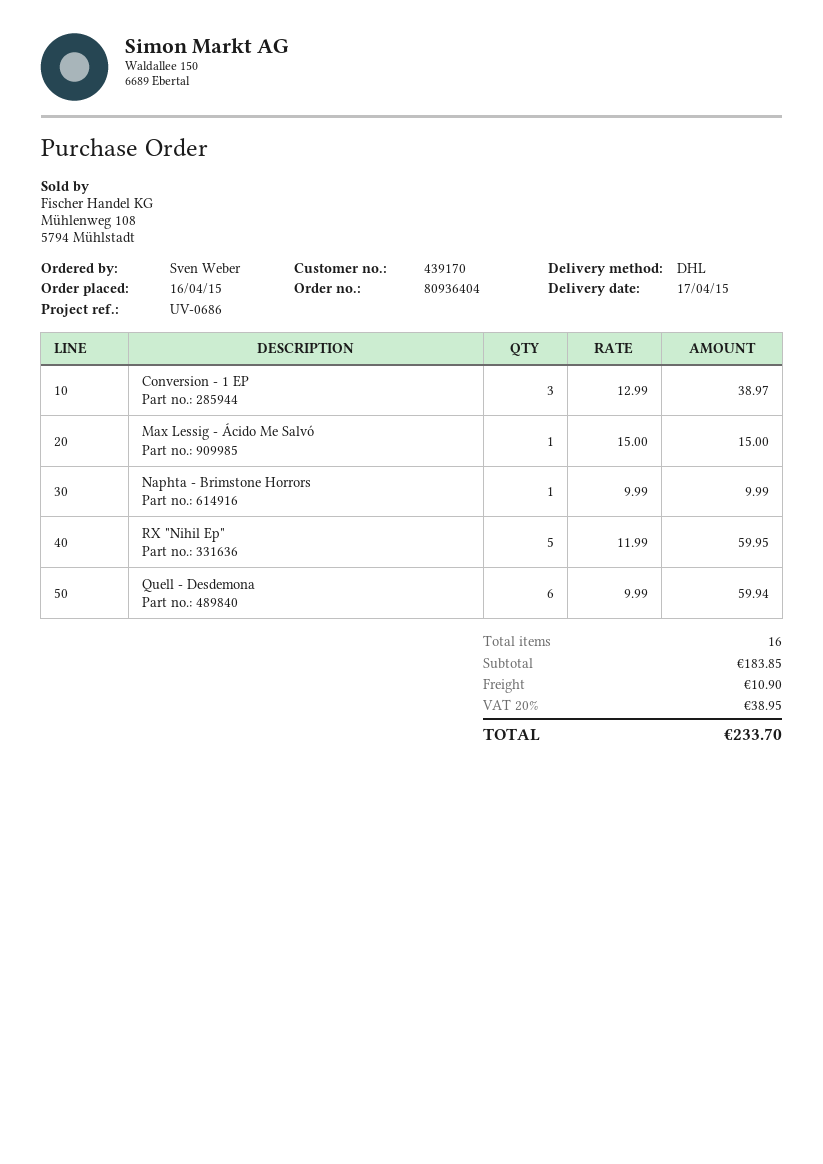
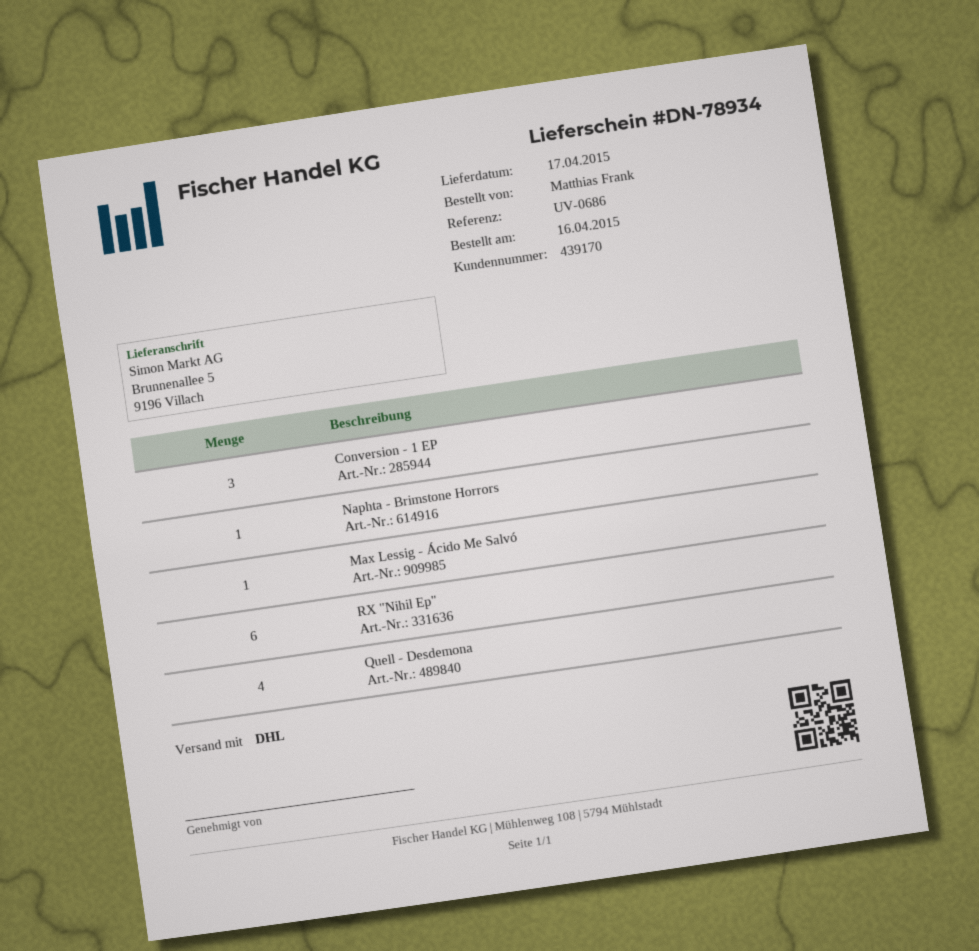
ordered by: Sven Weber -> Matthias Frank
RX "Nihil Ep": 5 -> 6
Quell - Desdemona: 6 -> 4

